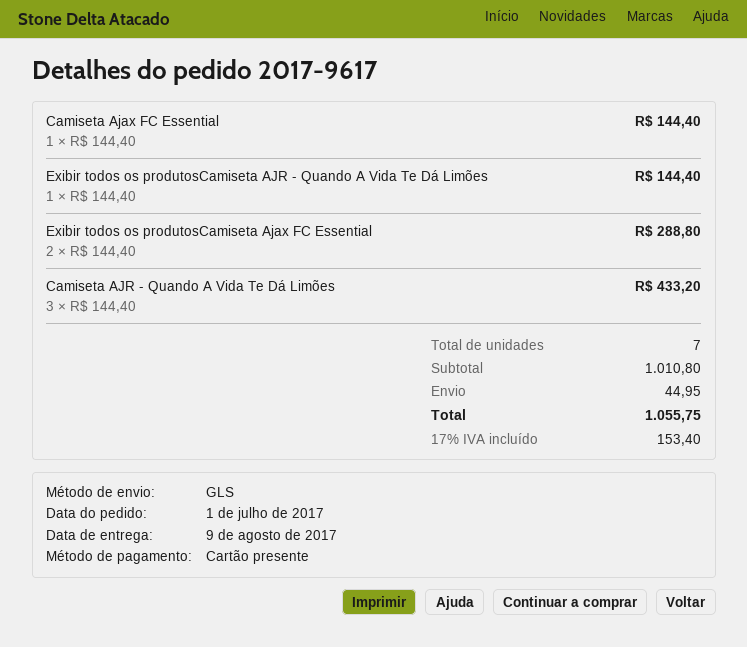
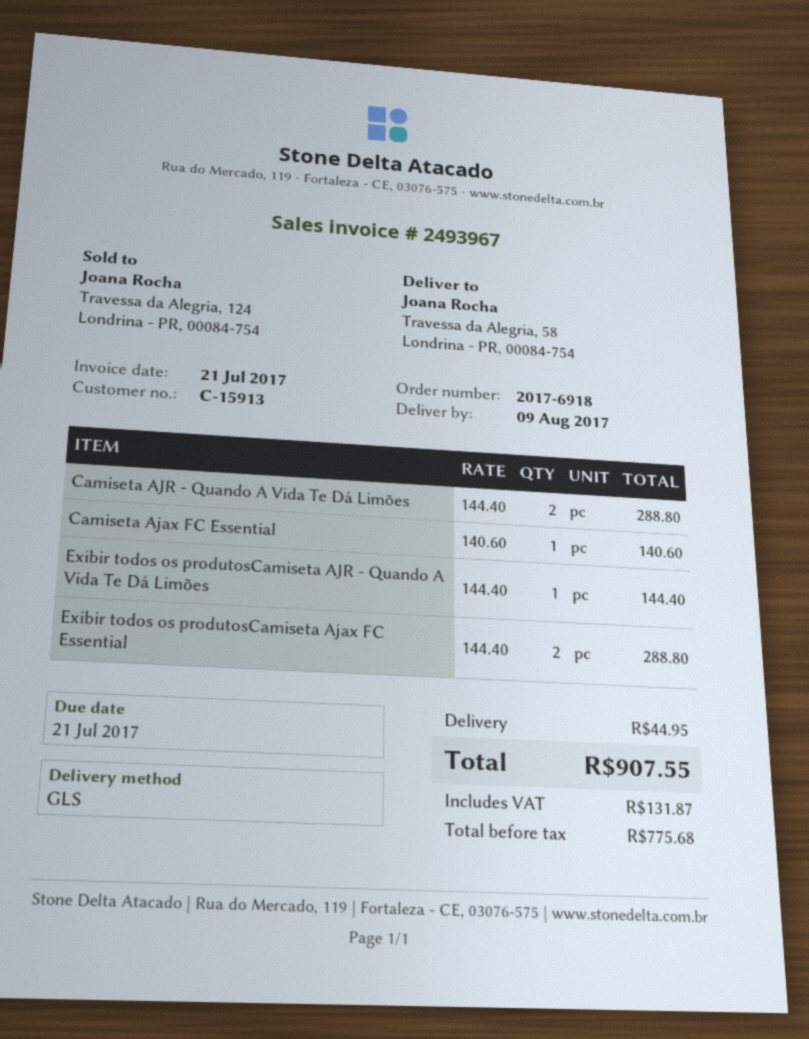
order number: 2017-9617 -> 2017-6918
Camiseta Ajax FC Essential: 1 x 144.40 = 144.40 -> 1 x 140.60 = 140.60
Camiseta AJR - Quando A Vida Te Dá Limões: 3 x 144.40 = 433.20 -> 2 x 144.40 = 288.80
tax: 153.40 -> 131.87
total: 1055.75 -> 907.55

